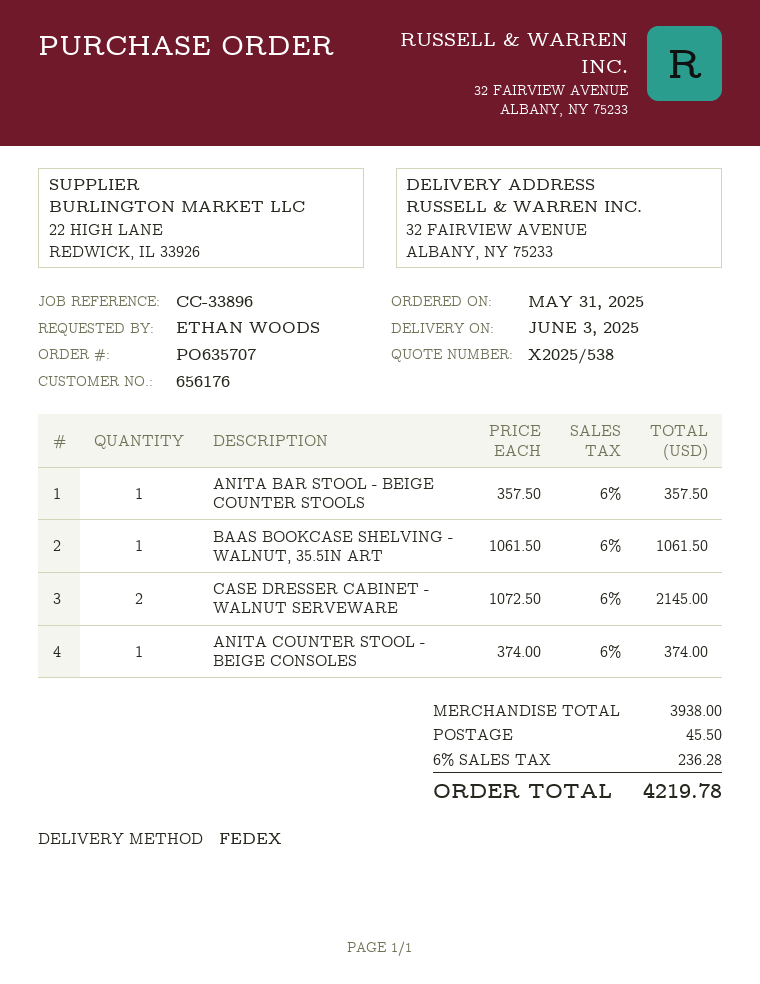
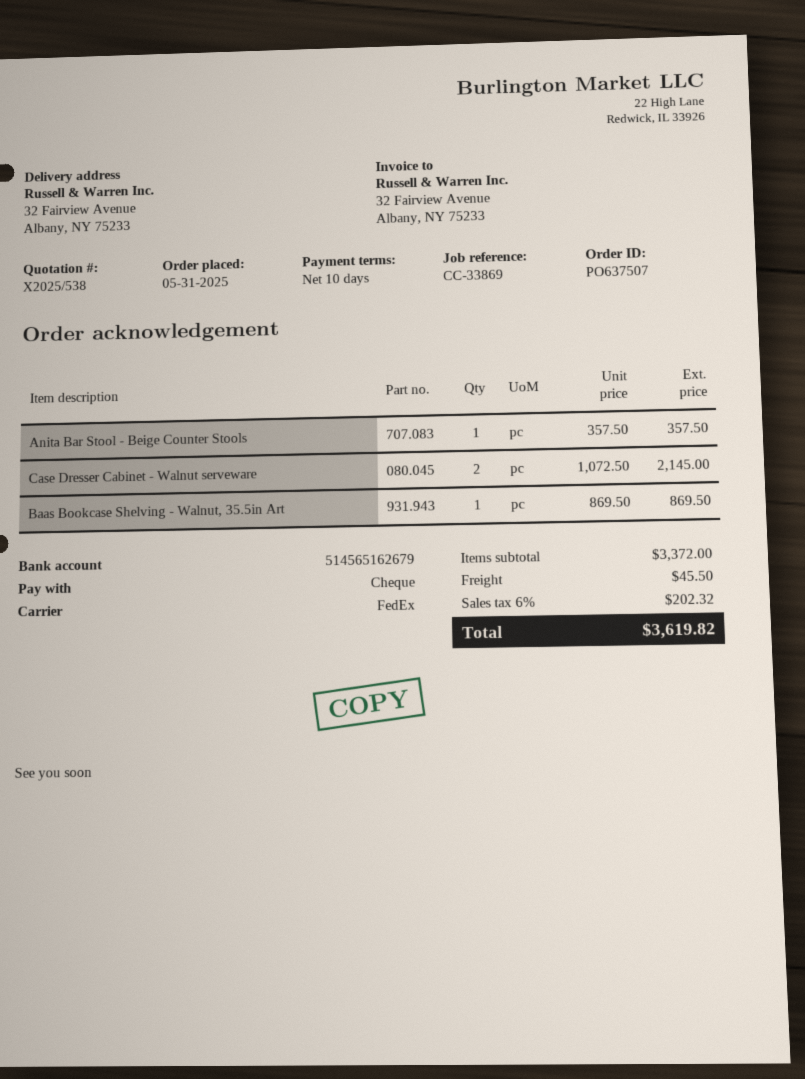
order number: PO635707 -> PO637507
reference: CC-33896 -> CC-33869
BAAS BOOKCASE SHELVING - WALNUT, 35.5IN ART: 1 x 1061.50 = 1061.50 -> 1 x 869.50 = 869.50
ANITA COUNTER STOOL - BEIGE CONSOLES: 1 x 374.00 = 374.00 -> none
subtotal: 3938.00 -> 3372.00
tax: 6% = 236.28 -> 6% = 202.32
total: 4219.78 -> 3619.82

